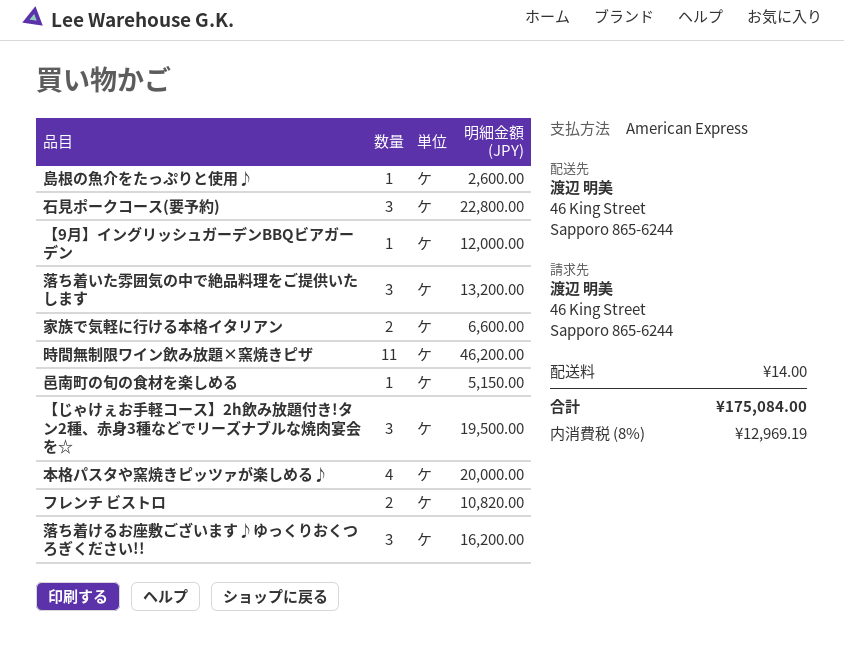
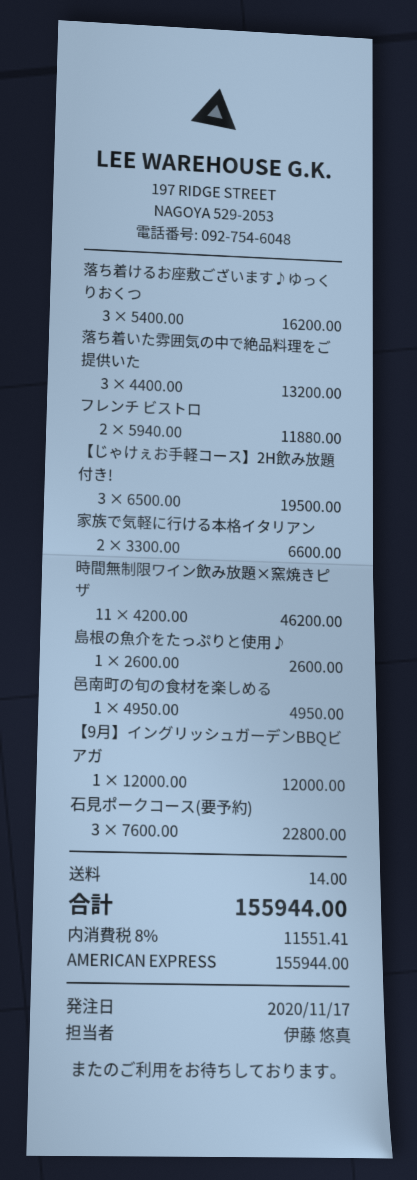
邑南町の旬の食材を楽しめる: 1 for 5150.00 -> 1 for 4950.00
本格パスタや窯焼きピッツァが楽しめる♪: 4 for 20000.00 -> none
フレンチ ビストロ: 2 for 10820.00 -> 2 for 11880.00
tax: 8% = 12969.19 -> 8% = 11551.41
total: 175084.00 -> 155944.00

